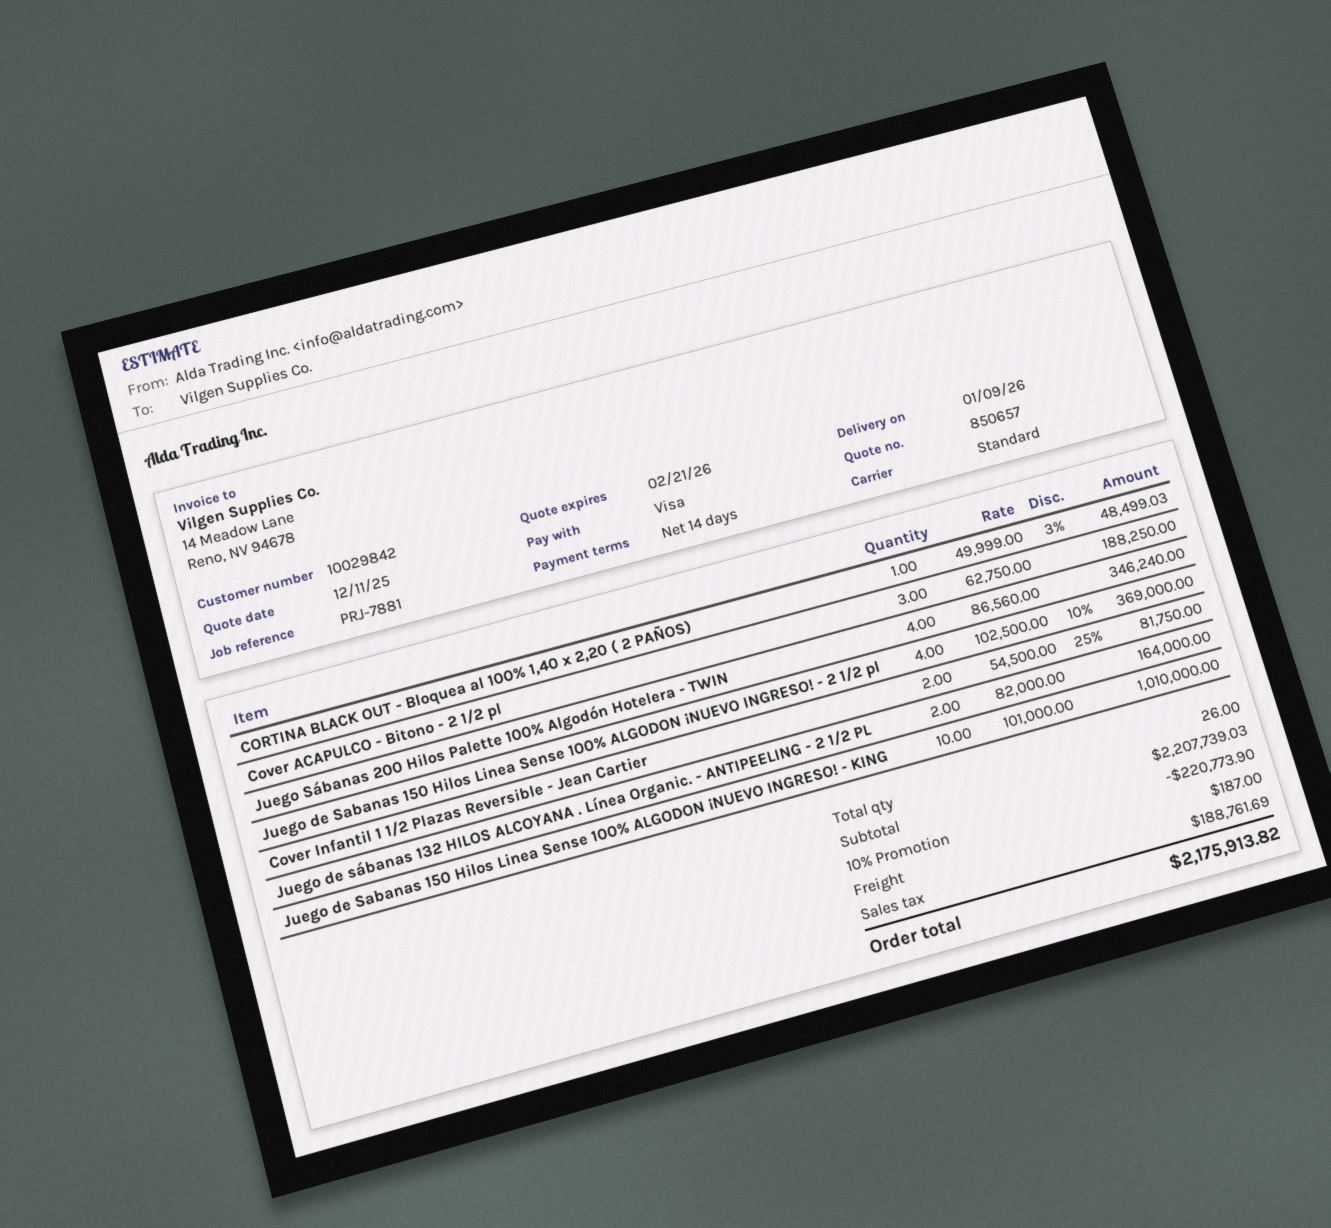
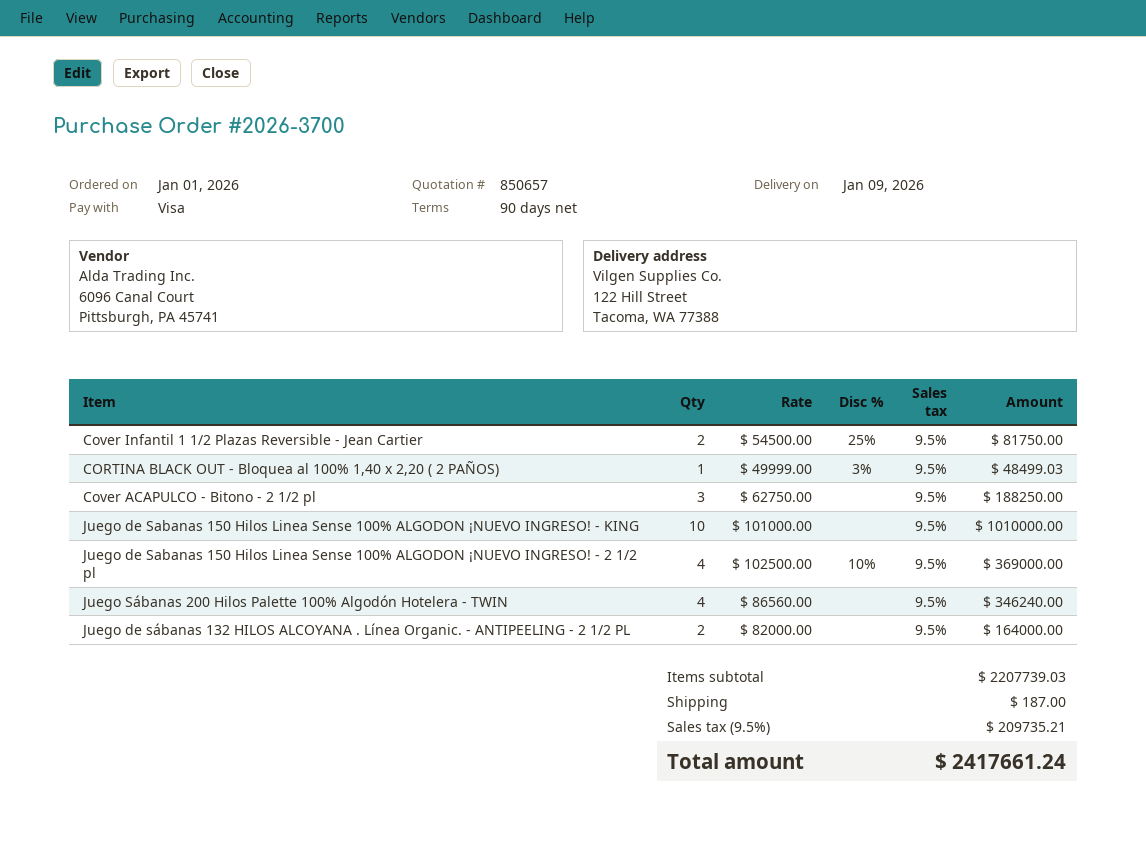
payment terms: 14 days -> 90 days
discount: 10% = 220773.90 -> none
tax: 188761.69 -> 209735.21
total: 2175913.82 -> 2417661.24

